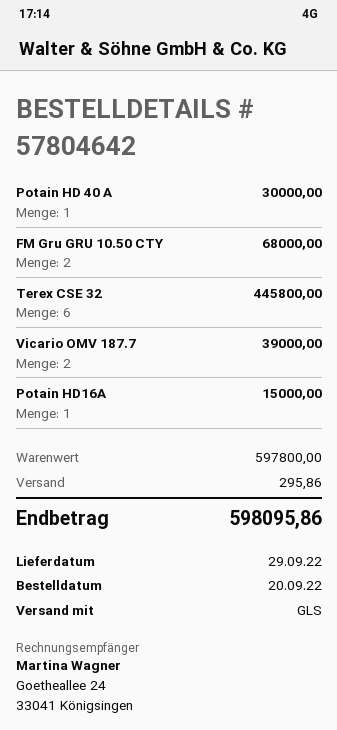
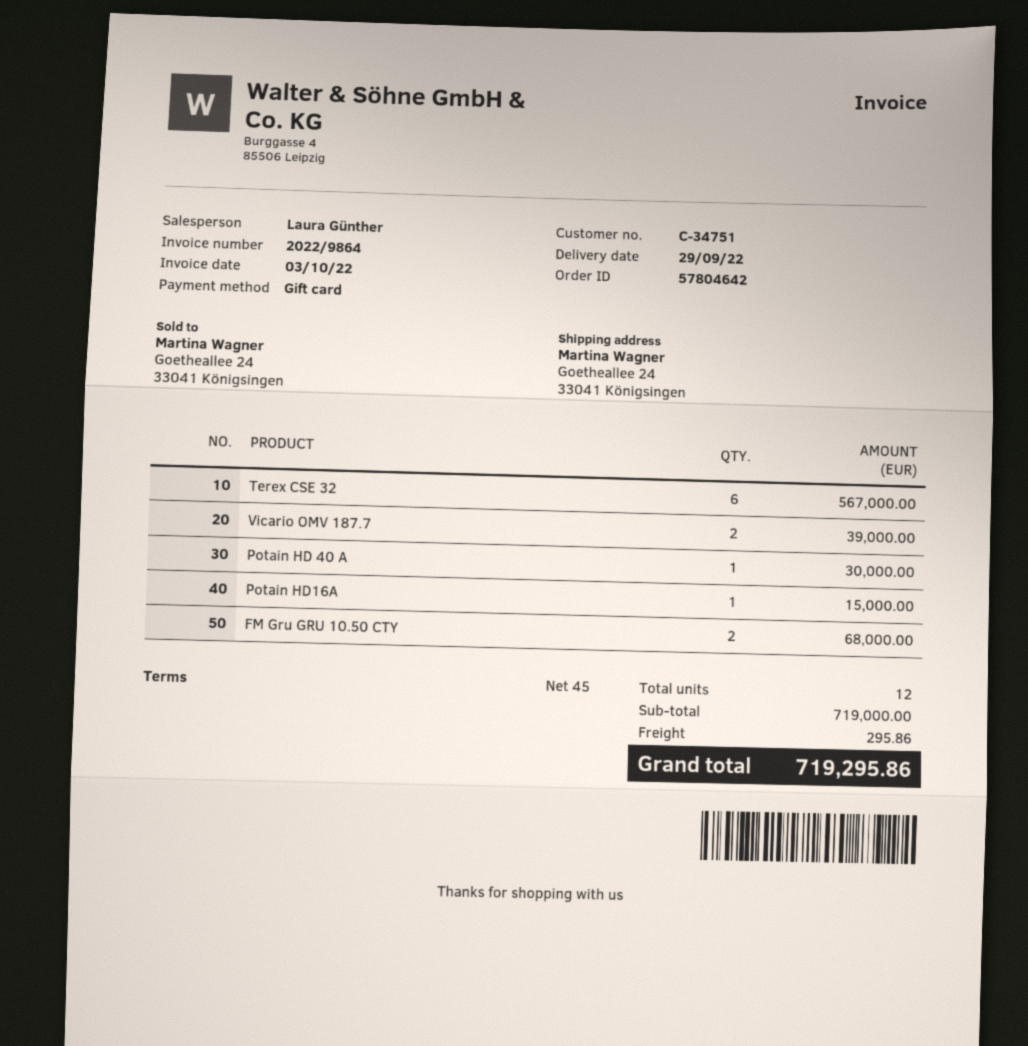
Terex CSE 32: 6 for 445800.00 -> 6 for 567000.00
subtotal: 597800.00 -> 719000.00
total: 598095.86 -> 719295.86

